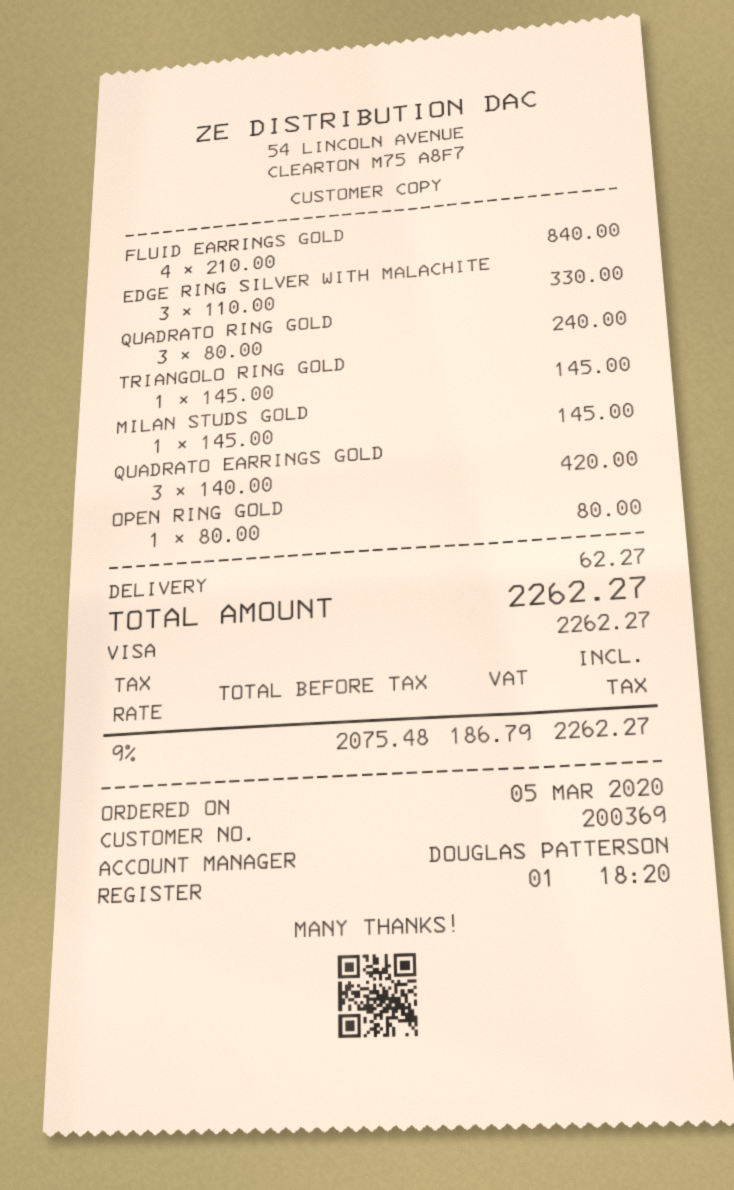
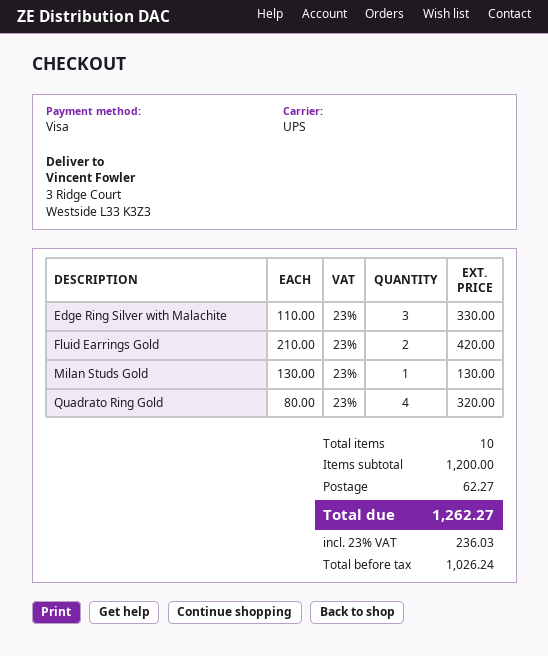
FLUID EARRINGS GOLD: 4 x 210.00 = 840.00 -> 2 x 210.00 = 420.00
QUADRATO RING GOLD: 3 x 80.00 = 240.00 -> 4 x 80.00 = 320.00
TRIANGOLO RING GOLD: 1 x 145.00 = 145.00 -> none
MILAN STUDS GOLD: 1 x 145.00 = 145.00 -> 1 x 130.00 = 130.00
QUADRATO EARRINGS GOLD: 3 x 140.00 = 420.00 -> none
OPEN RING GOLD: 1 x 80.00 = 80.00 -> none
net: 2075.48 -> 1026.24
tax: 9% = 186.79 -> 23% = 236.03
total: 2262.27 -> 1262.27

